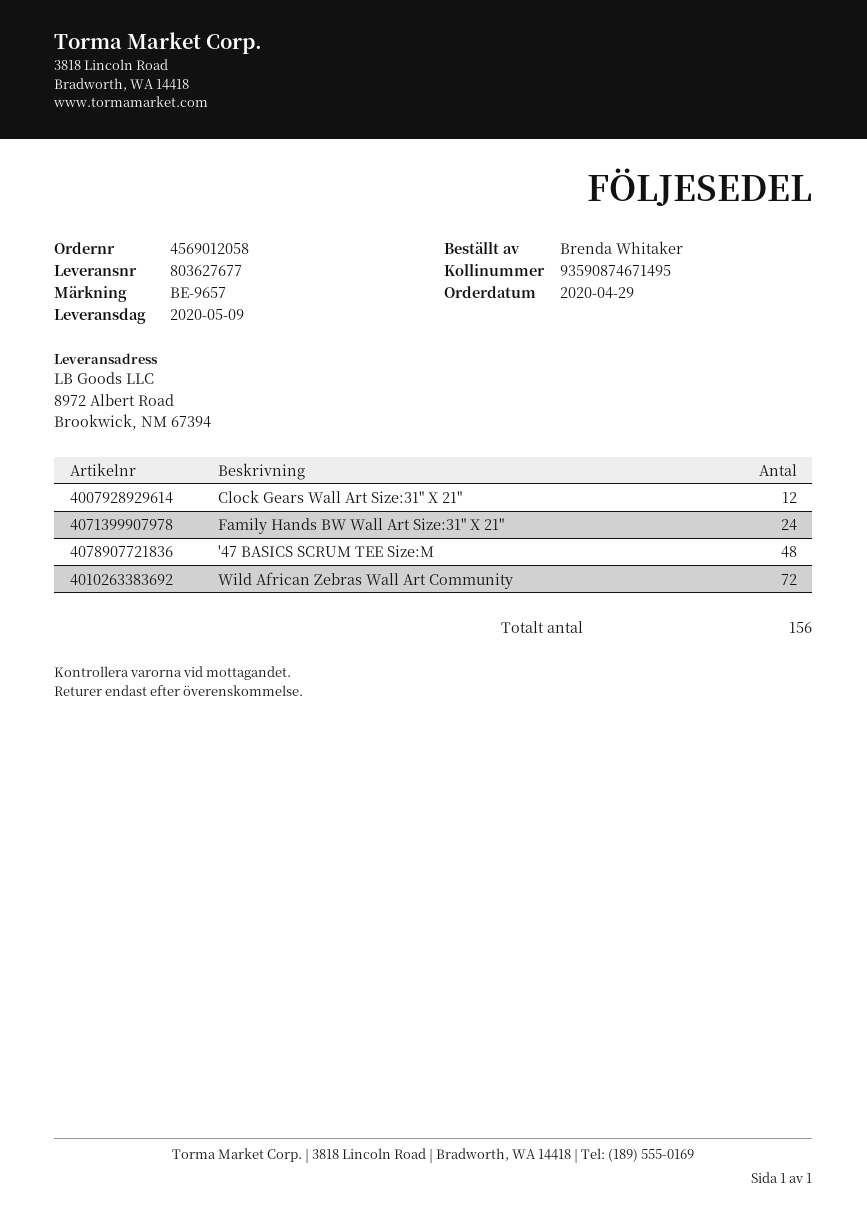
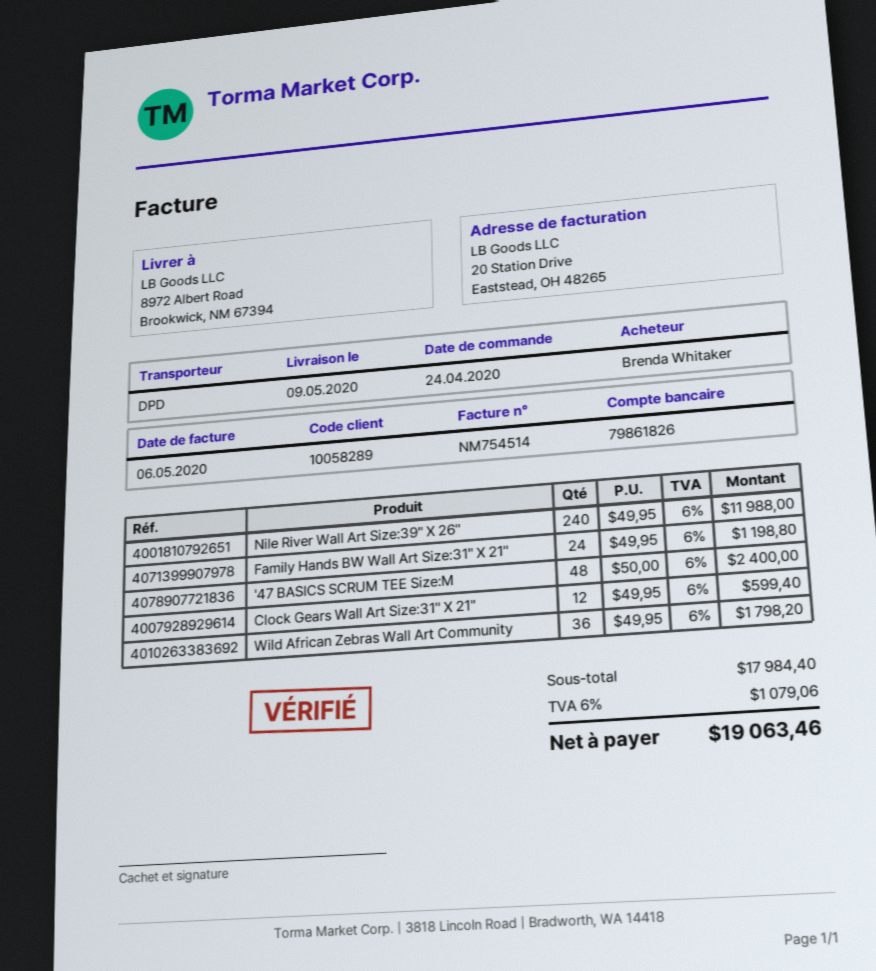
order date: 2020-04-29 -> 2020-04-24
Wild African Zebras Wall Art Community: 72 -> 36
Nile River Wall Art Size:39" X 26": none -> 240

